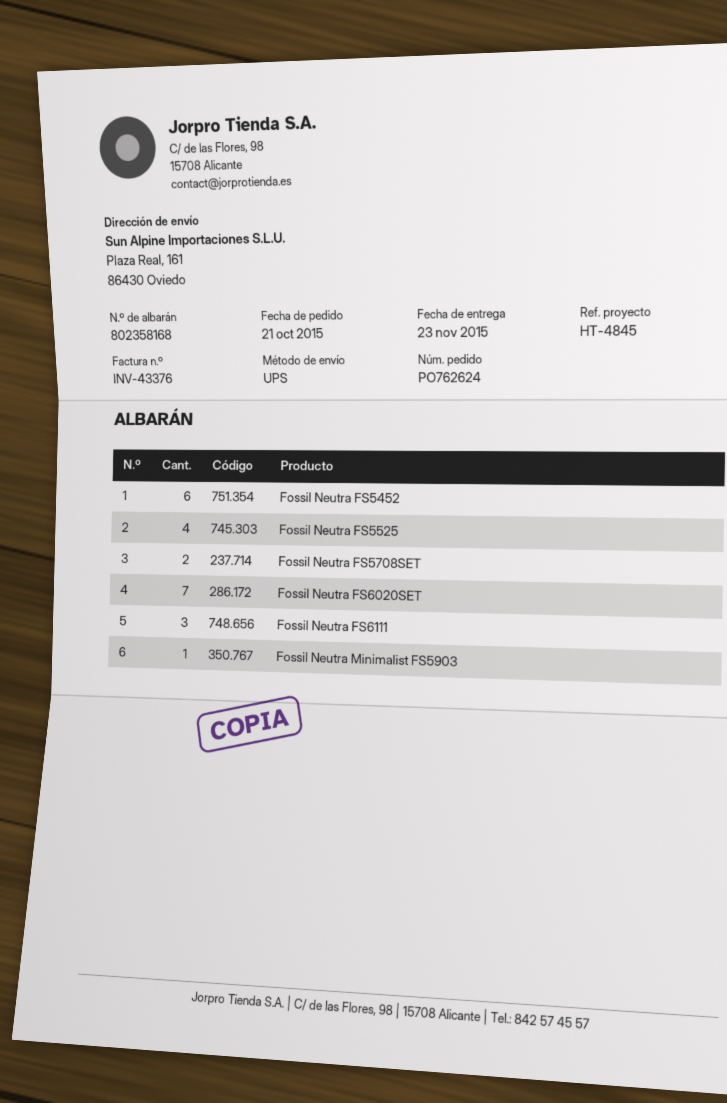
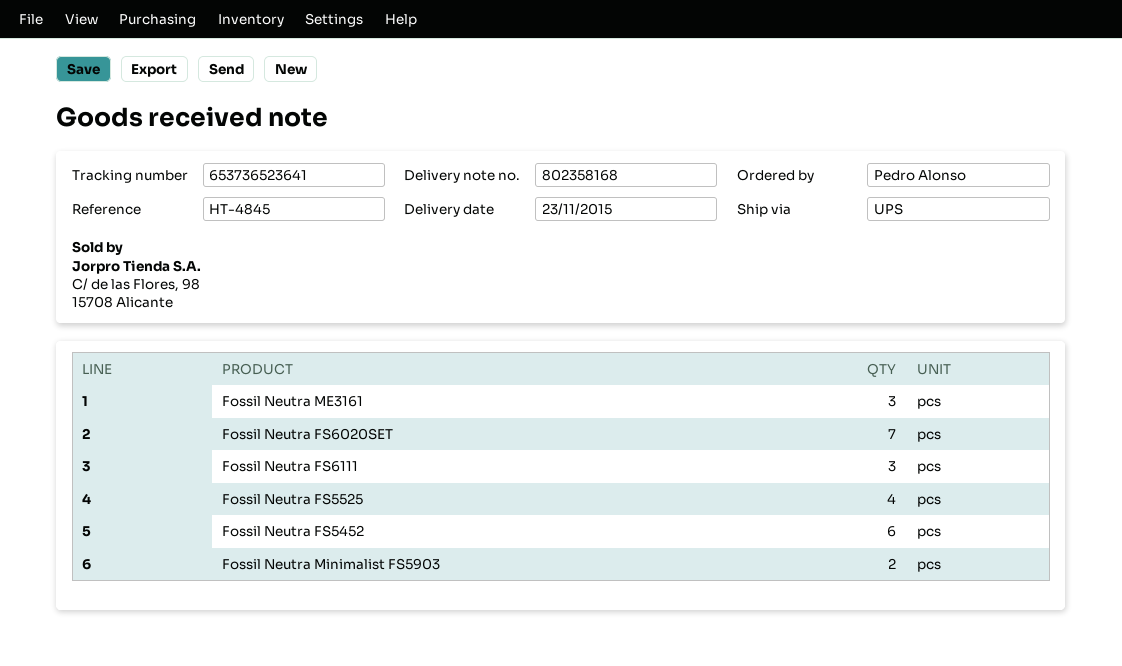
Fossil Neutra FS5708SET: 2 -> none
Fossil Neutra Minimalist FS5903: 1 -> 2
Fossil Neutra ME3161: none -> 3

